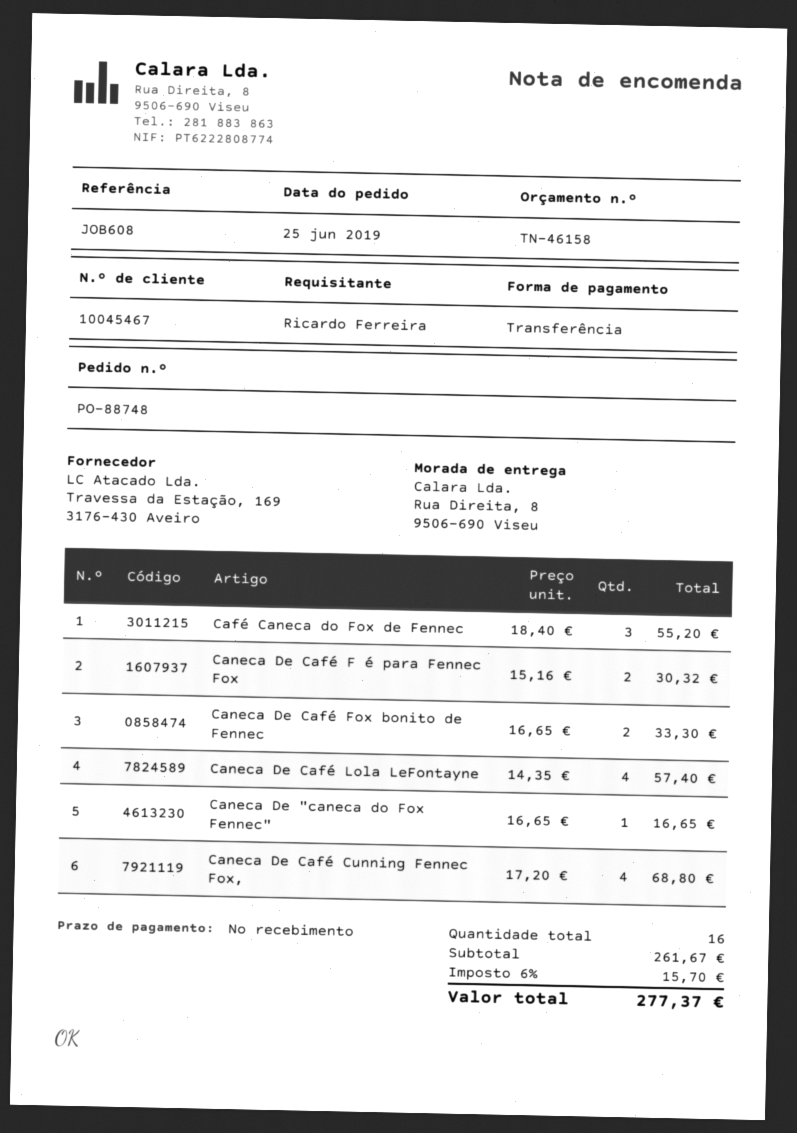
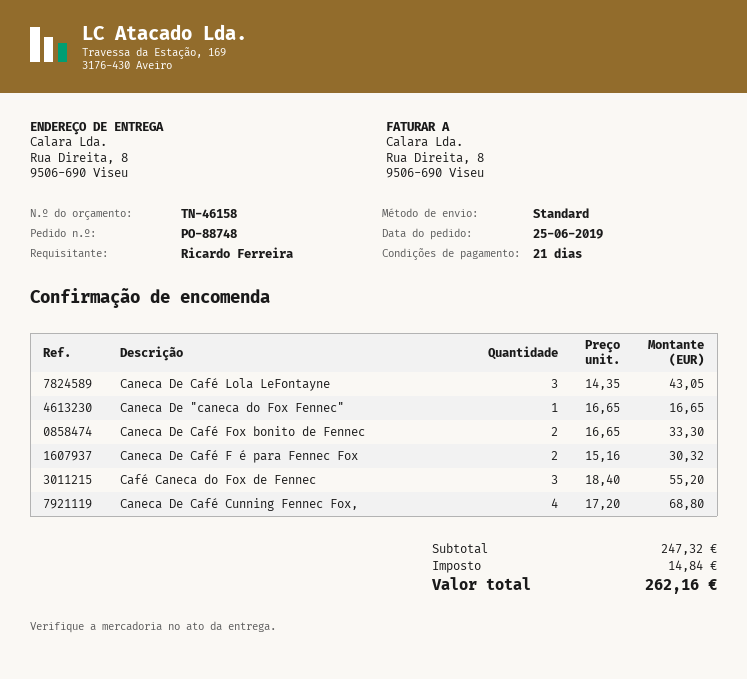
payment terms: on receipt -> 21 days
Caneca De Café Lola LeFontayne: 4 x 14.35 = 57.40 -> 3 x 14.35 = 43.05
subtotal: 261.67 -> 247.32
tax: 15.70 -> 14.84
total: 277.37 -> 262.16

